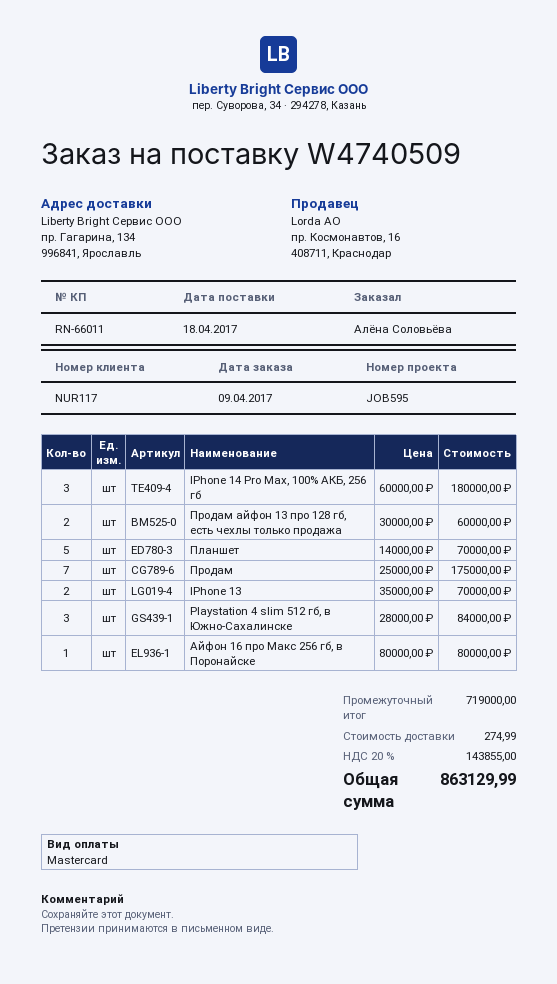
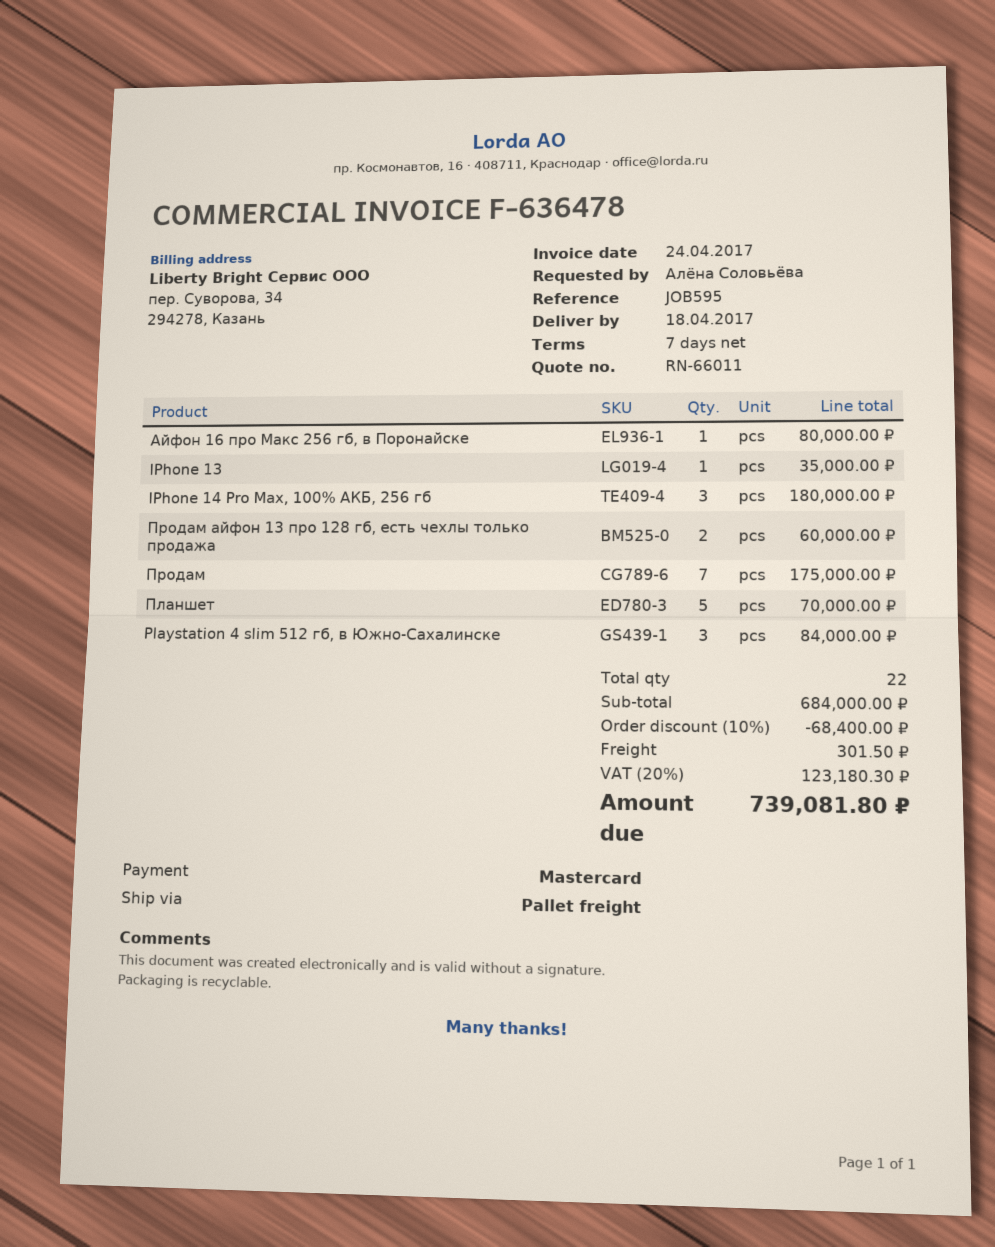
IPhone 13: 2 for 70000.00 -> 1 for 35000.00
subtotal: 719000.00 -> 684000.00
discount: none -> 10% = 68400.00
shipping: 274.99 -> 301.50
tax: 20% = 143855.00 -> 20% = 123180.30
total: 863129.99 -> 739081.80

